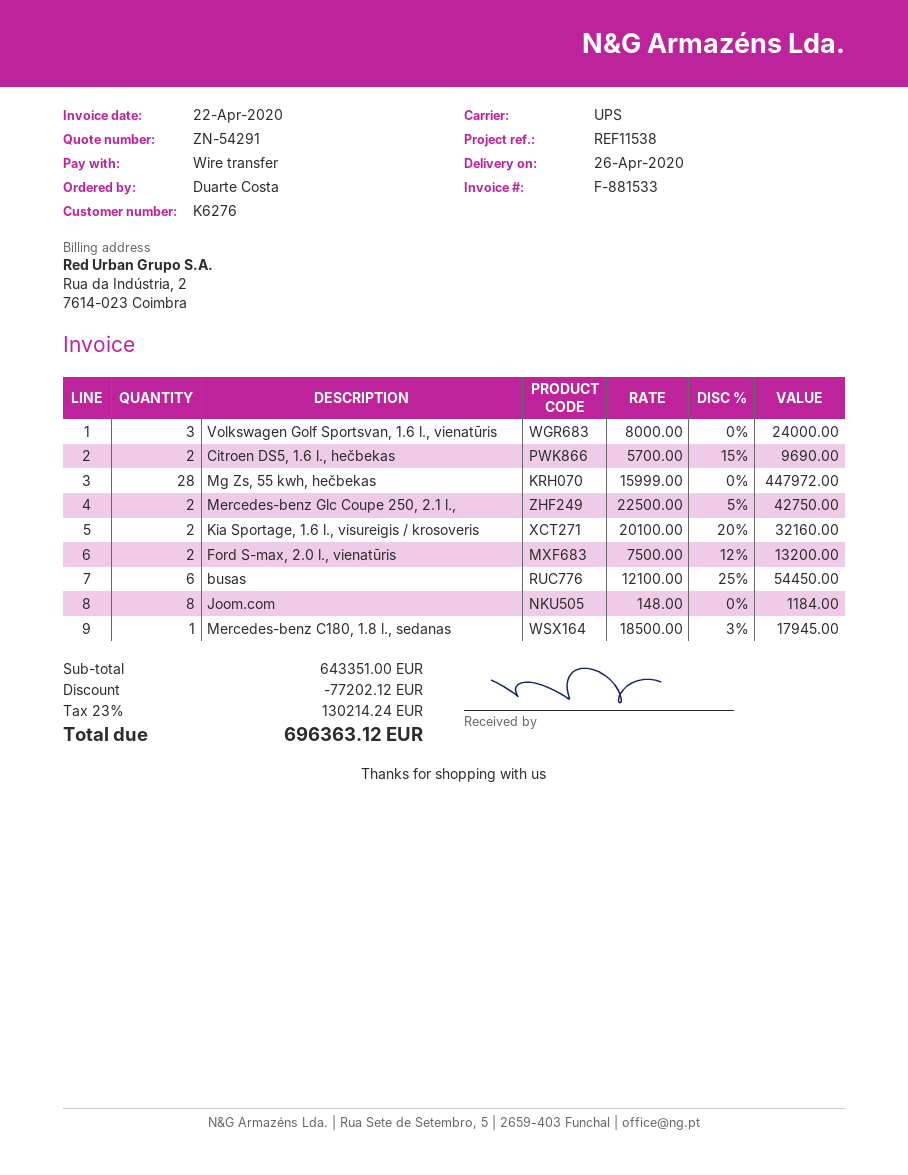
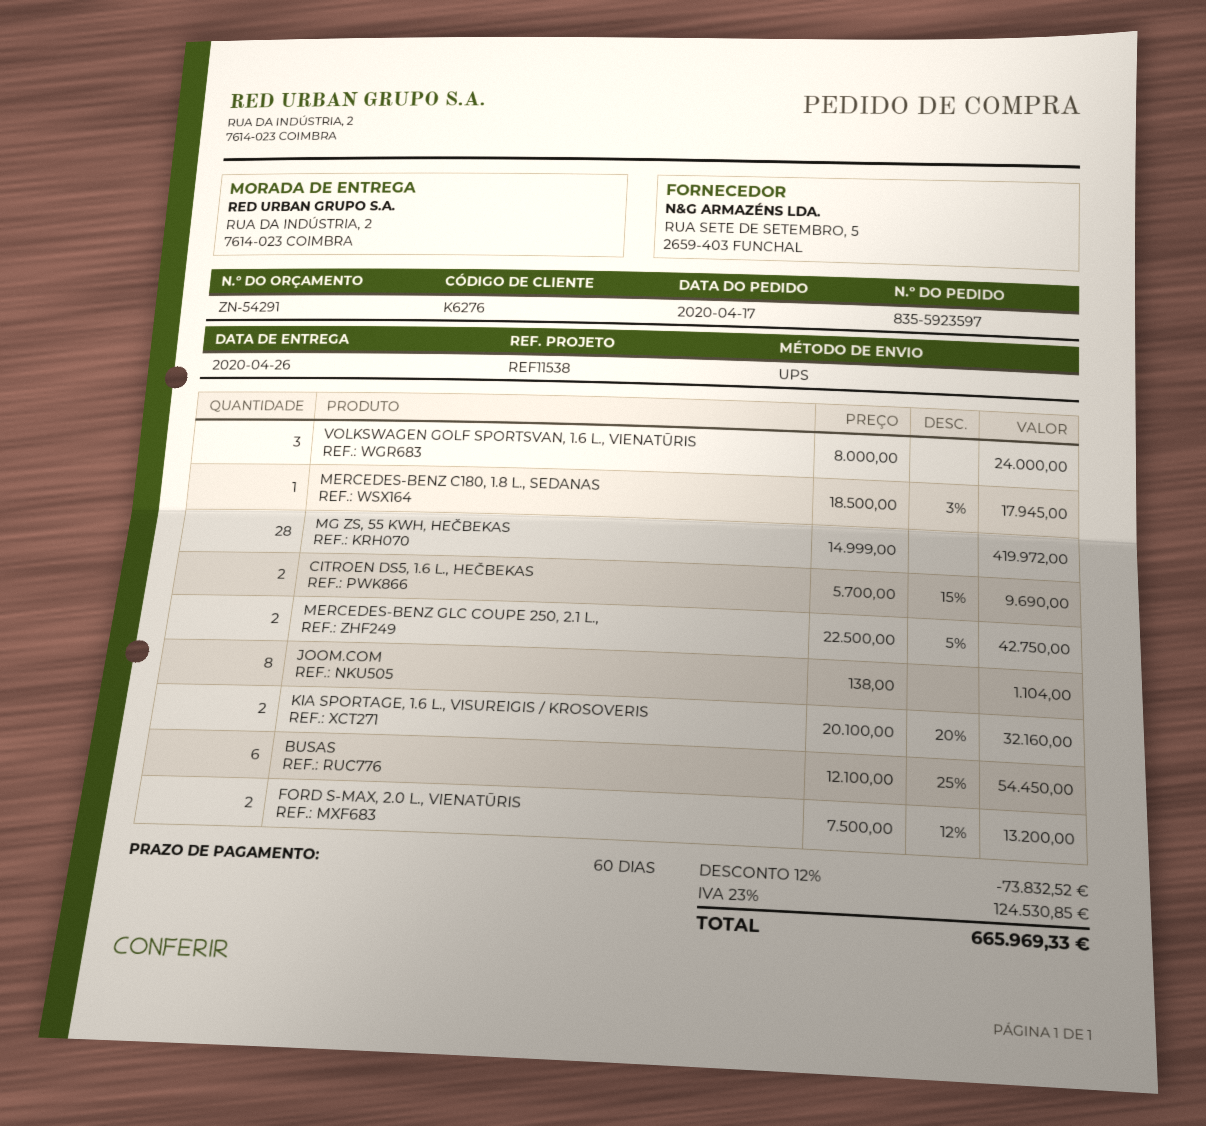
Mg Zs, 55 kwh, hečbekas: 28 x 15999.00 = 447972.00 -> 28 x 14999.00 = 419972.00
Joom.com: 8 x 148.00 = 1184.00 -> 8 x 138.00 = 1104.00
discount: 77202.12 -> 73832.52
tax: 23% = 130214.24 -> 23% = 124530.85
total: 696363.12 -> 665969.33

